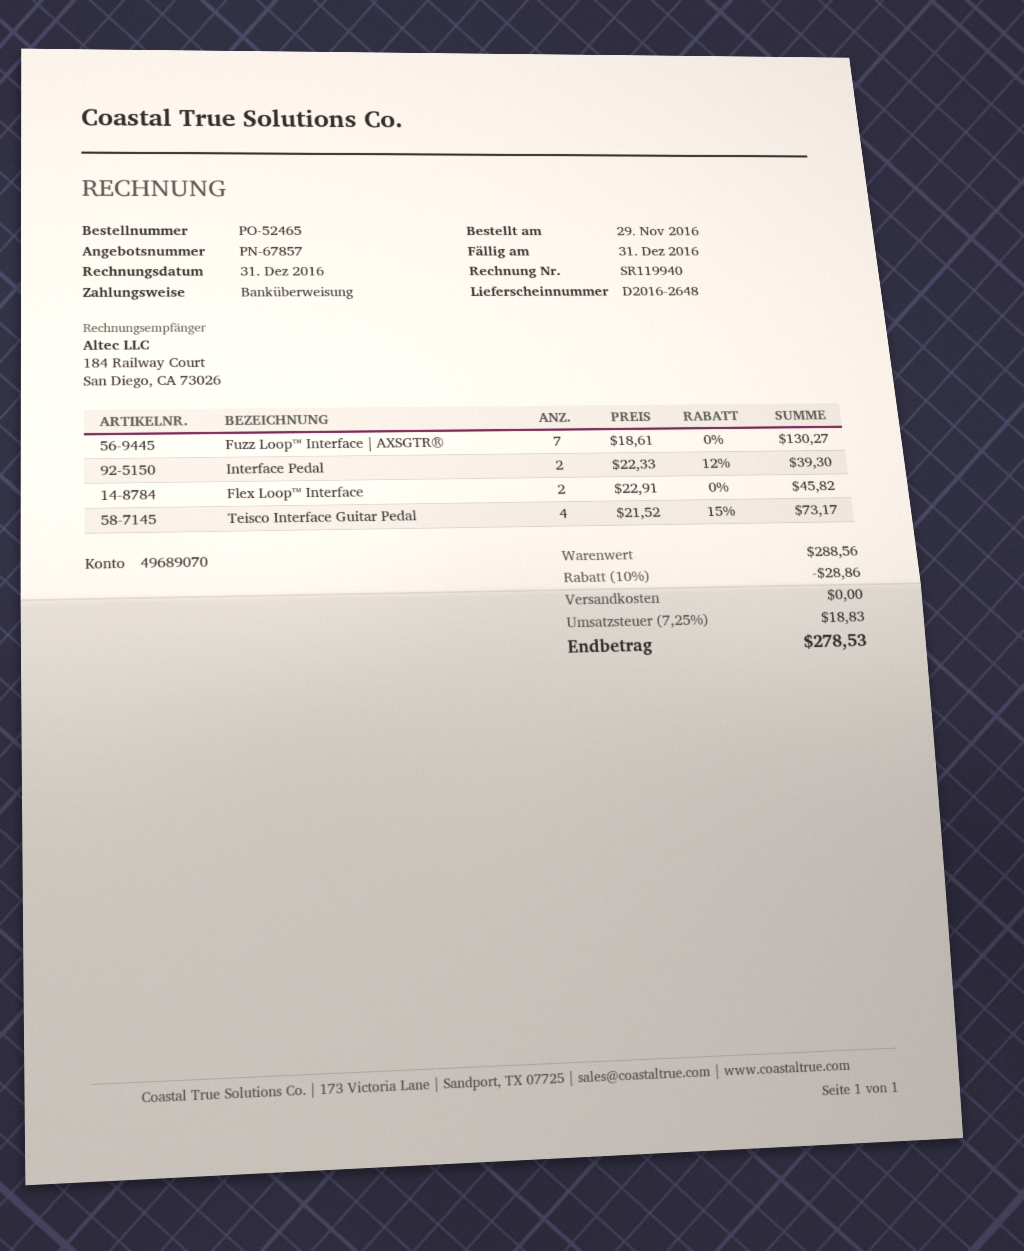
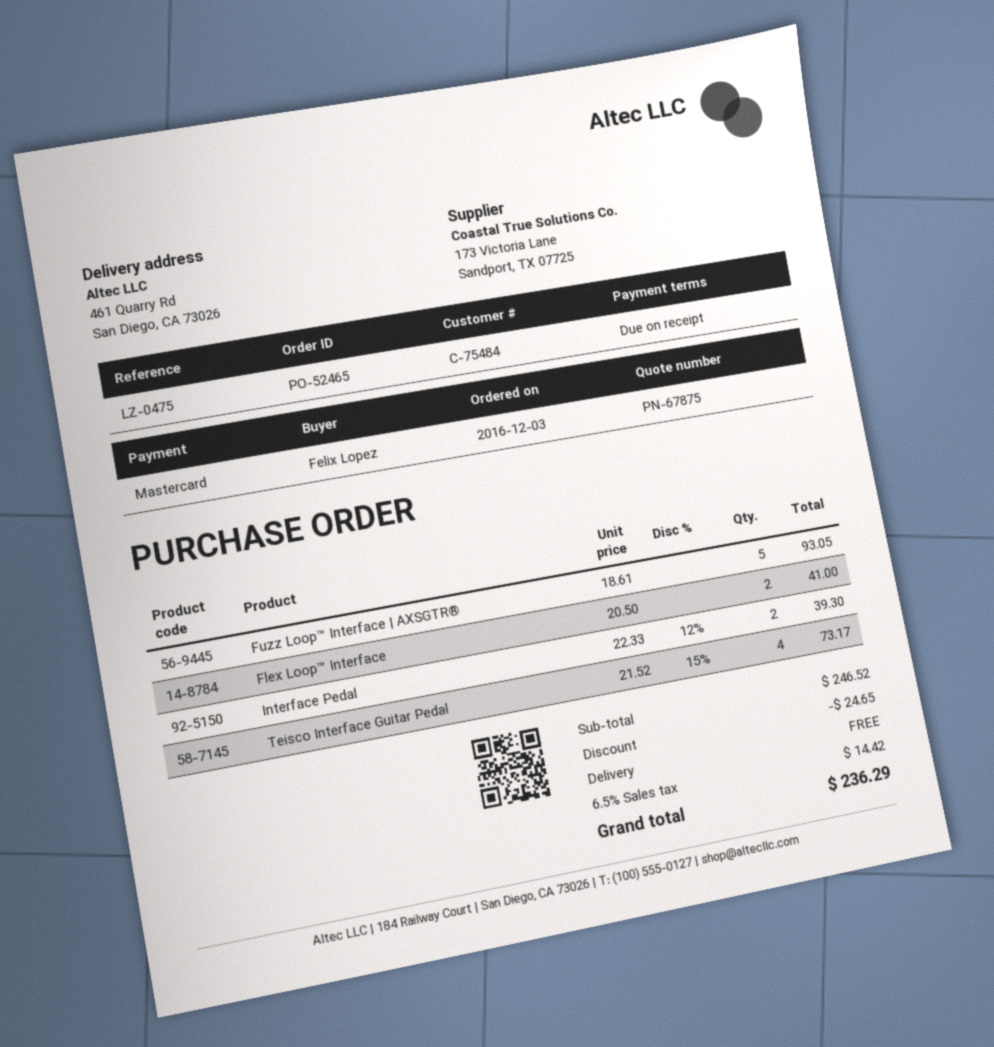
quote number: PN-67857 -> PN-67875
order date: 2016-11-29 -> 2016-12-03
payment method: bank transfer -> Mastercard
Fuzz Loop™ Interface | AXSGTR®: 7 x 18.61 = 130.27 -> 5 x 18.61 = 93.05
Flex Loop™ Interface: 2 x 22.91 = 45.82 -> 2 x 20.50 = 41.00
subtotal: 288.56 -> 246.52
discount: 28.86 -> 24.65
tax: 7.25% = 18.83 -> 6.5% = 14.42
total: 278.53 -> 236.29

